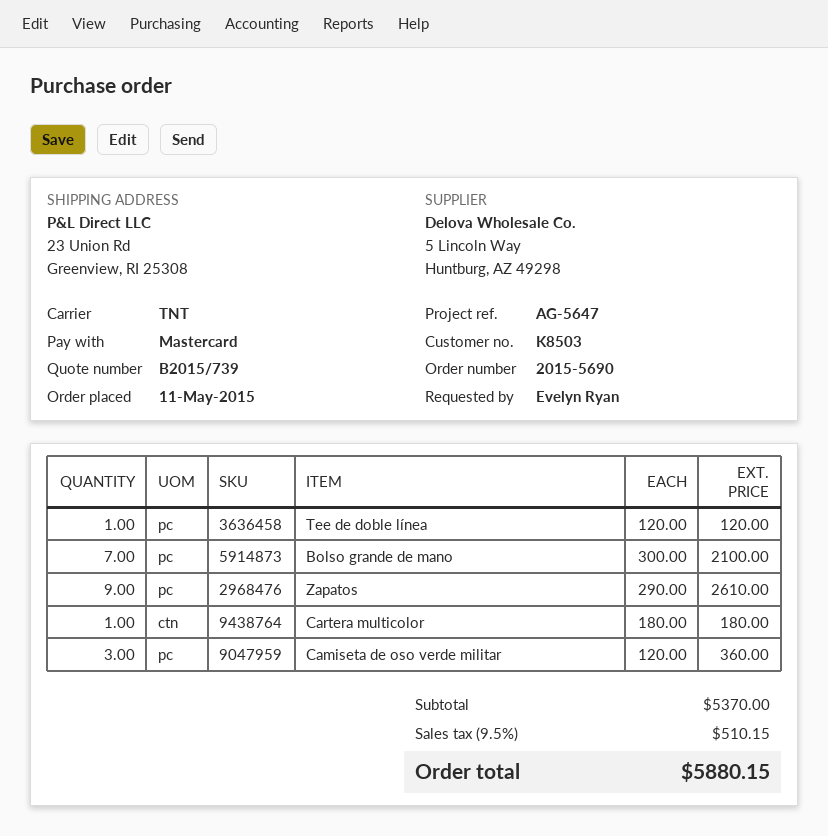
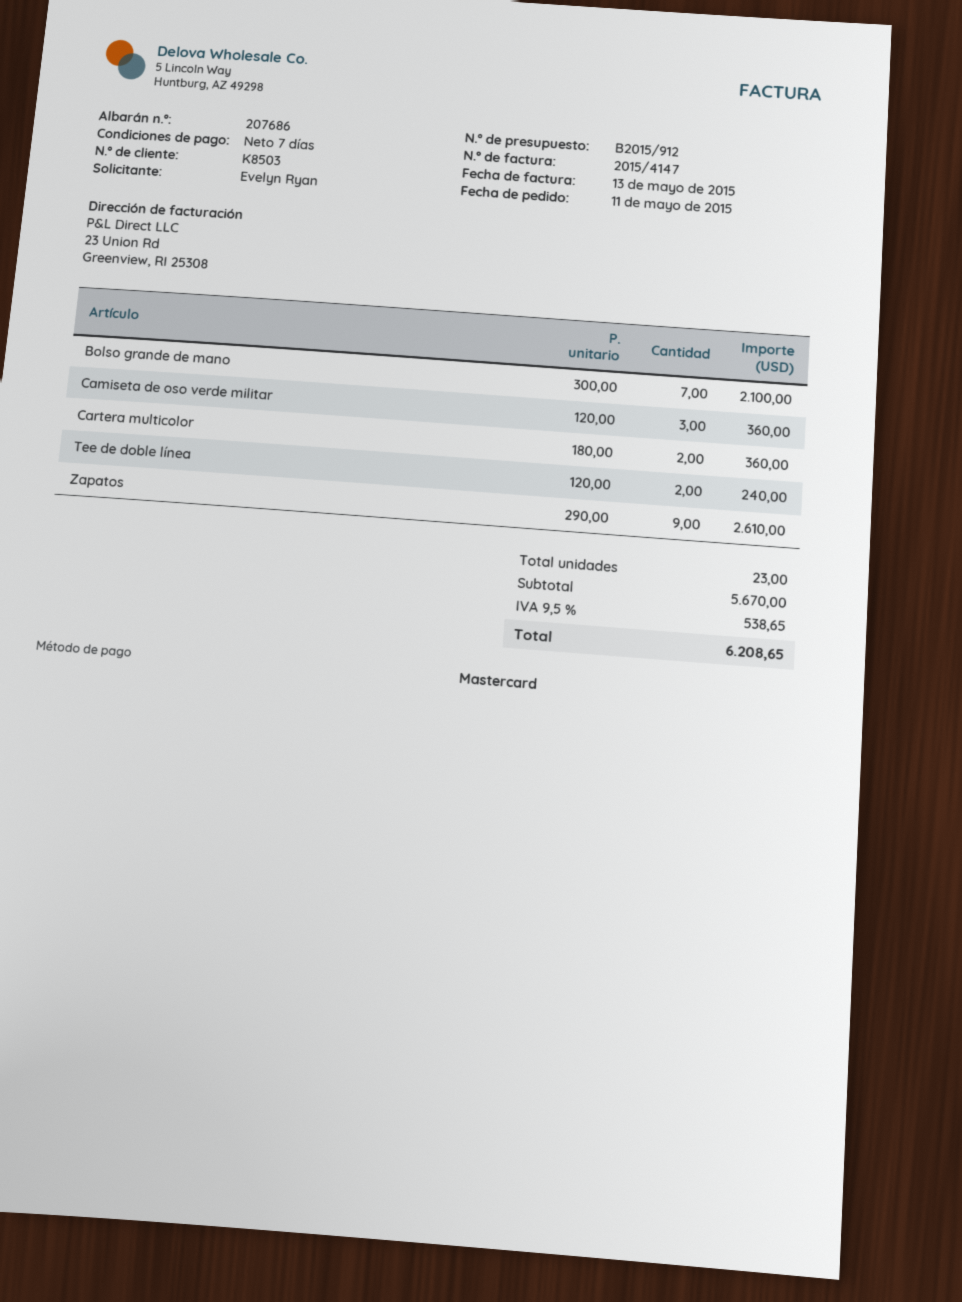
quote number: B2015/739 -> B2015/912
Tee de doble línea: 1 x 120.00 = 120.00 -> 2 x 120.00 = 240.00
Cartera multicolor: 1 x 180.00 = 180.00 -> 2 x 180.00 = 360.00
subtotal: 5370.00 -> 5670.00
tax: 9.5% = 510.15 -> 9.5% = 538.65
total: 5880.15 -> 6208.65

